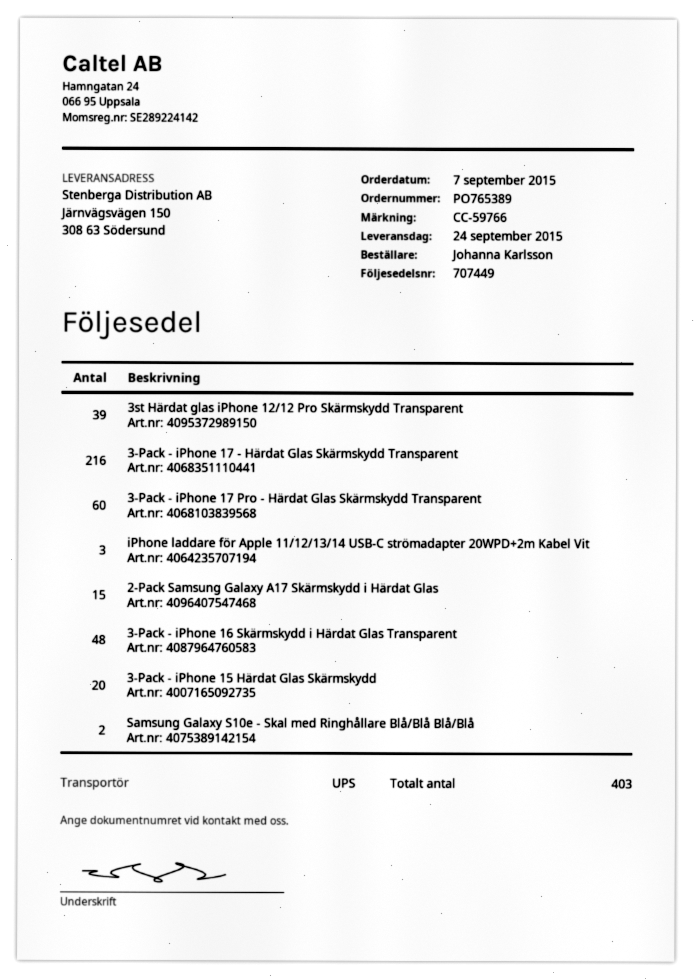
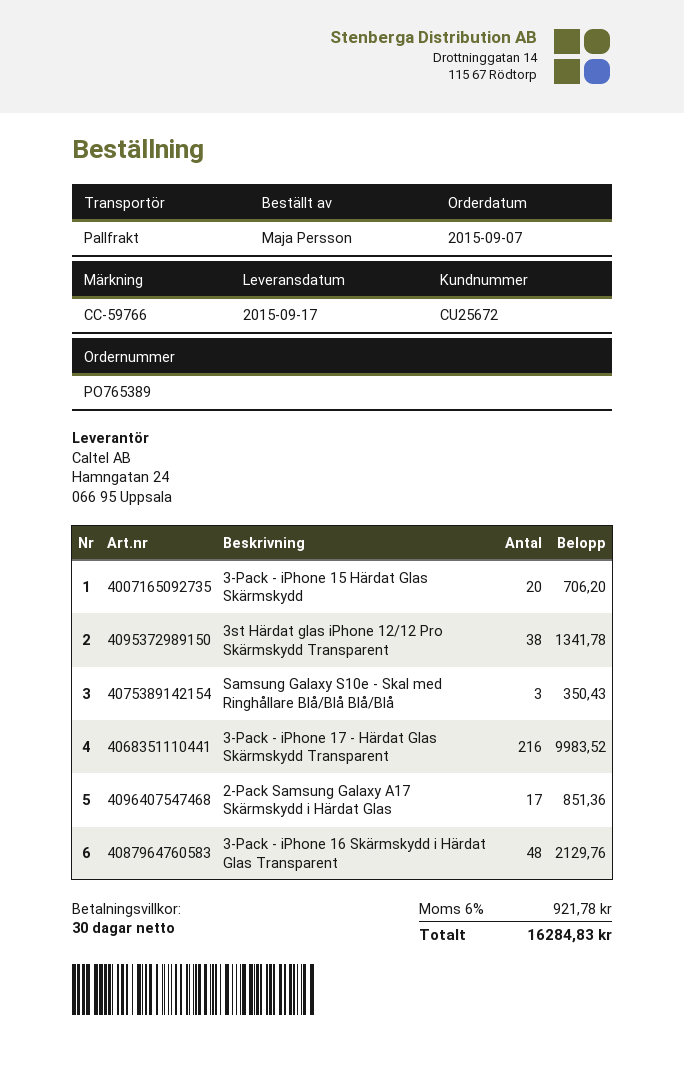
delivery date: 2015-09-24 -> 2015-09-17
ordered by: Johanna Karlsson -> Maja Persson
shipping method: UPS -> pallet freight
3st Härdat glas iPhone 12/12 Pro Skärmskydd Transparent: 39 -> 38
3-Pack - iPhone 17 Pro - Härdat Glas Skärmskydd Transparent: 60 -> none
iPhone laddare för Apple 11/12/13/14 USB-C strömadapter 20WPD+2m Kabel Vit: 3 -> none
2-Pack Samsung Galaxy A17 Skärmskydd i Härdat Glas: 15 -> 17
Samsung Galaxy S10e - Skal med Ringhållare Blå/Blå Blå/Blå: 2 -> 3

